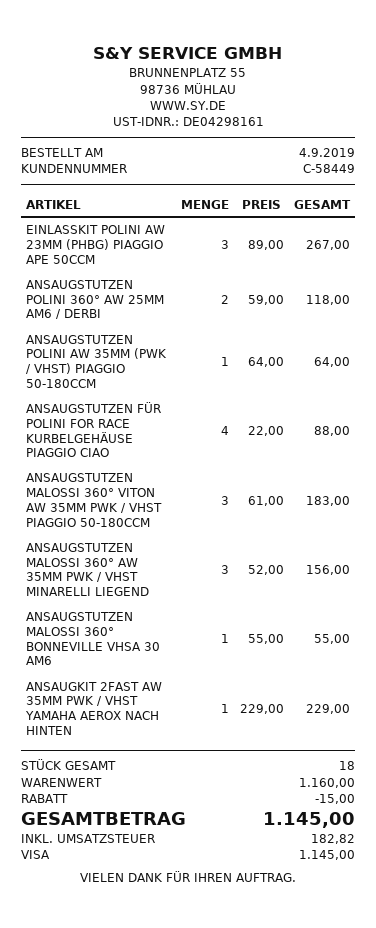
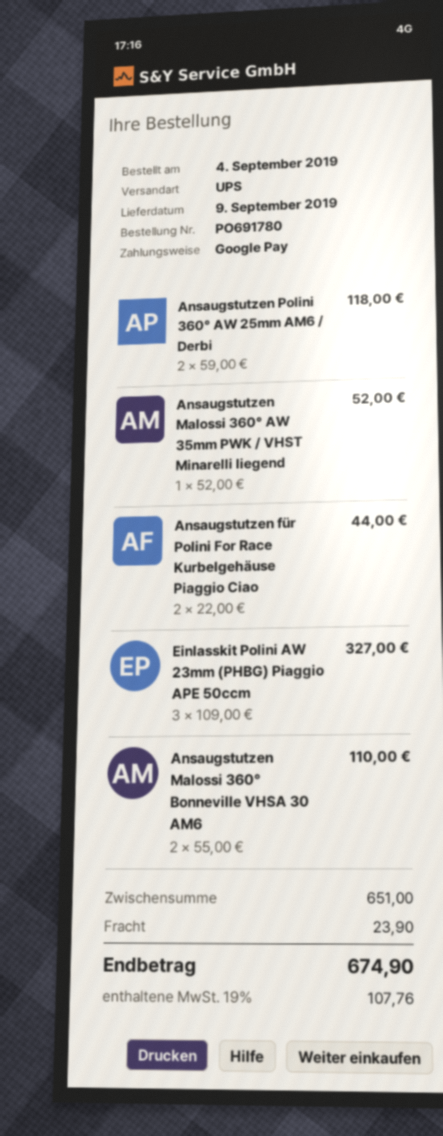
payment method: Visa -> Google Pay
EINLASSKIT POLINI AW 23MM (PHBG) PIAGGIO APE 50CCM: 3 x 89.00 = 267.00 -> 3 x 109.00 = 327.00
ANSAUGSTUTZEN POLINI AW 35MM (PWK / VHST) PIAGGIO 50-180CCM: 1 x 64.00 = 64.00 -> none
ANSAUGSTUTZEN FÜR POLINI FOR RACE KURBELGEHÄUSE PIAGGIO CIAO: 4 x 22.00 = 88.00 -> 2 x 22.00 = 44.00
ANSAUGSTUTZEN MALOSSI 360° VITON AW 35MM PWK / VHST PIAGGIO 50-180CCM: 3 x 61.00 = 183.00 -> none
ANSAUGSTUTZEN MALOSSI 360° AW 35MM PWK / VHST MINARELLI LIEGEND: 3 x 52.00 = 156.00 -> 1 x 52.00 = 52.00
ANSAUGSTUTZEN MALOSSI 360° BONNEVILLE VHSA 30 AM6: 1 x 55.00 = 55.00 -> 2 x 55.00 = 110.00
ANSAUGKIT 2FAST AW 35MM PWK / VHST YAMAHA AEROX NACH HINTEN: 1 x 229.00 = 229.00 -> none
subtotal: 1160.00 -> 651.00
discount: 15.00 -> none
shipping: none -> 23.90
tax: 182.82 -> 107.76
total: 1145.00 -> 674.90

